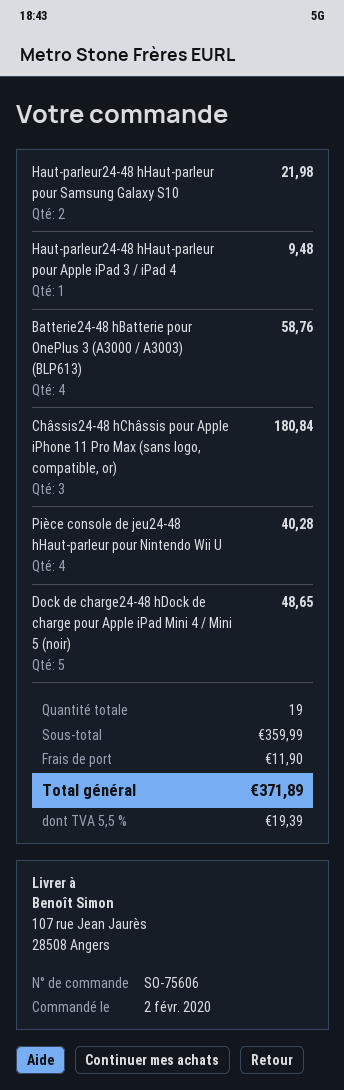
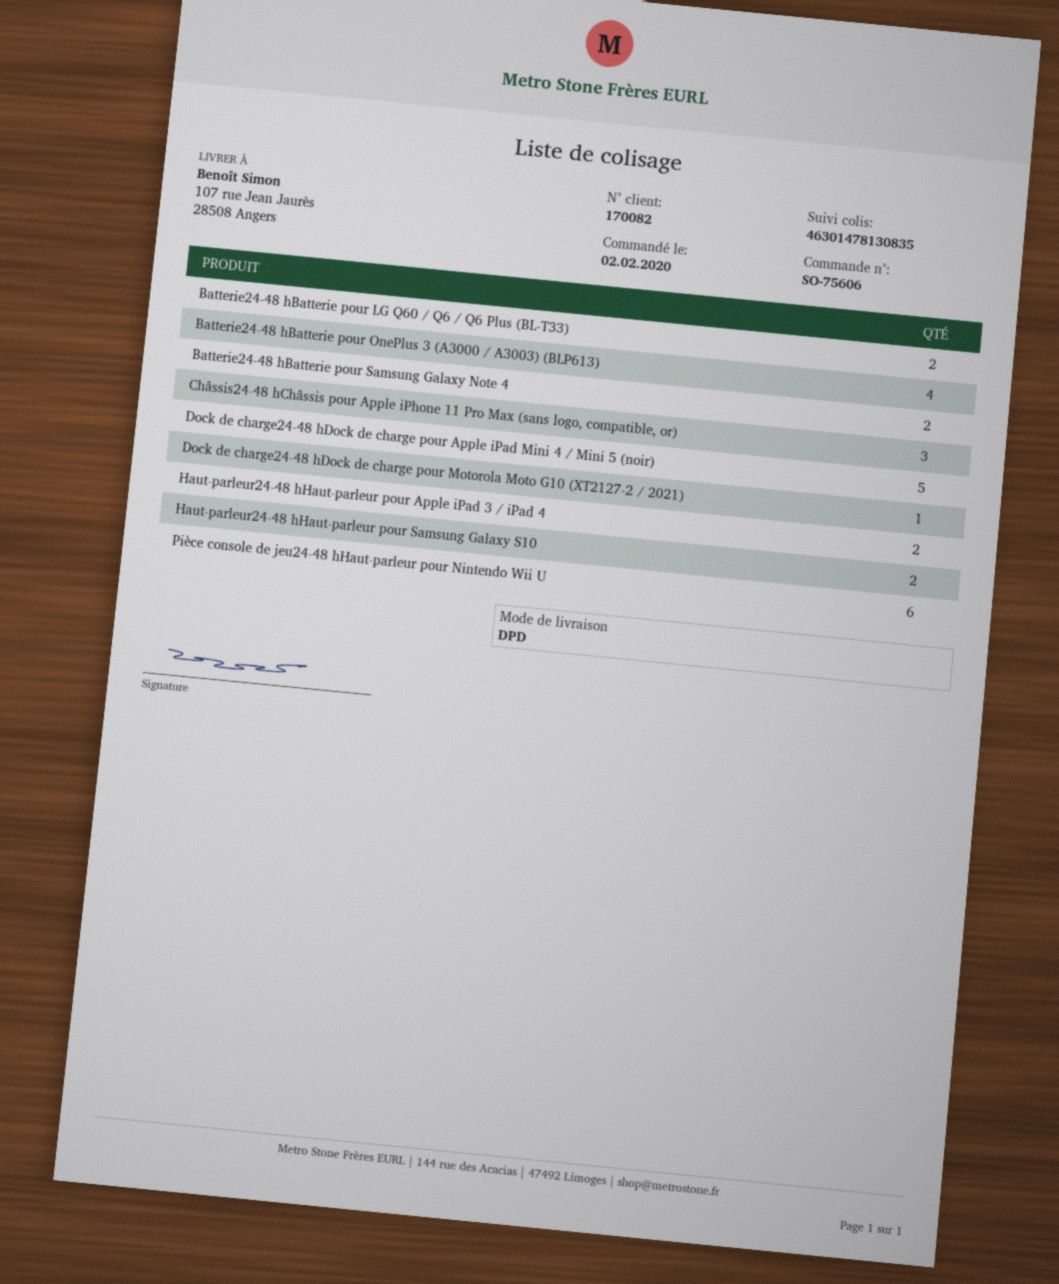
Haut-parleur24-48 hHaut-parleur pour Apple iPad 3 / iPad 4: 1 -> 2
Pièce console de jeu24-48 hHaut-parleur pour Nintendo Wii U: 4 -> 6
Batterie24-48 hBatterie pour LG Q60 / Q6 / Q6 Plus (BL-T33): none -> 2
Batterie24-48 hBatterie pour Samsung Galaxy Note 4: none -> 2
Dock de charge24-48 hDock de charge pour Motorola Moto G10 (XT2127-2 / 2021): none -> 1

